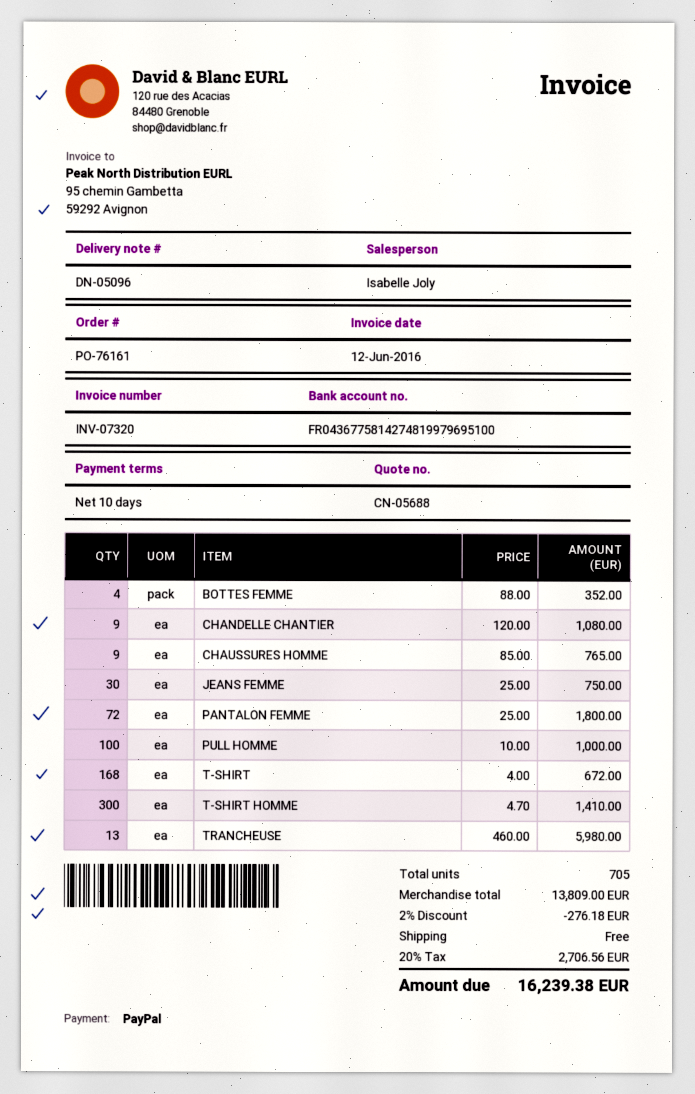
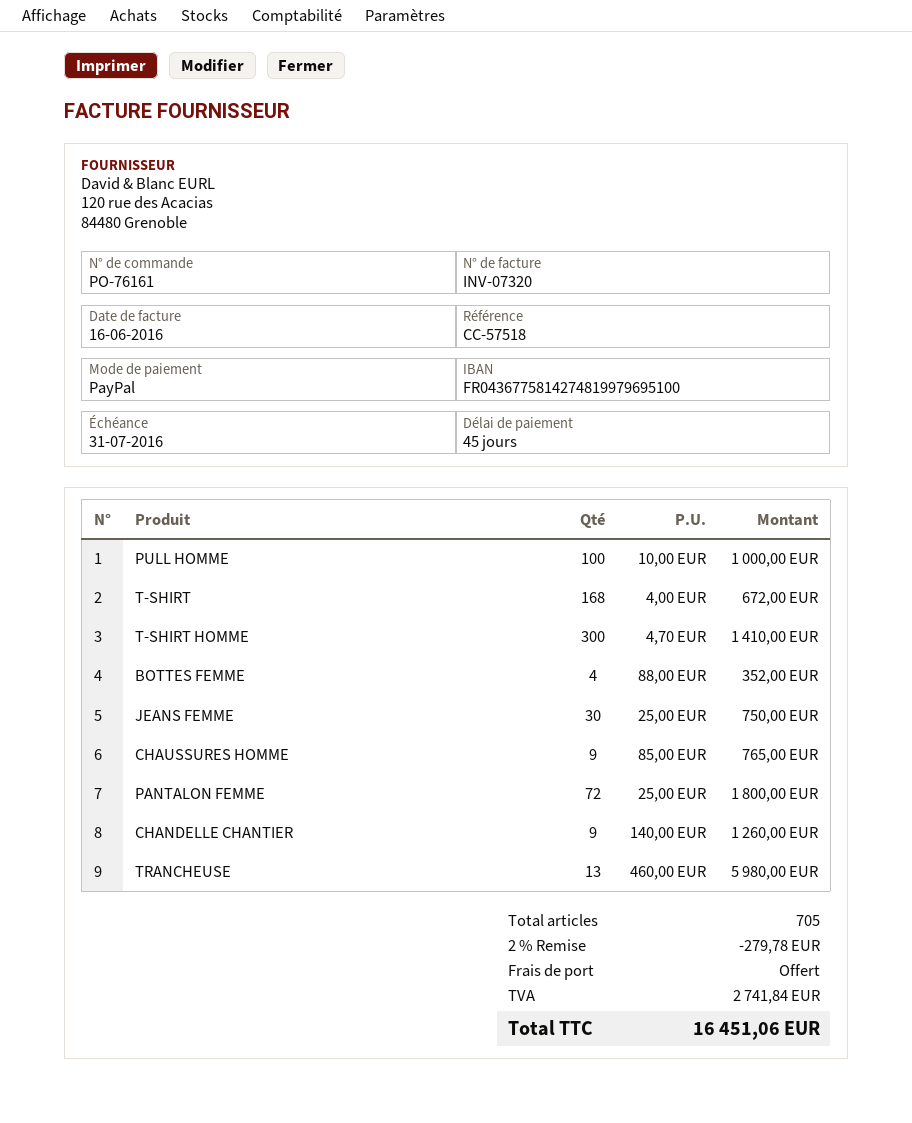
invoice date: 2016-06-12 -> 2016-06-16
payment terms: 10 days -> 45 days
CHANDELLE CHANTIER: 9 x 120.00 = 1080.00 -> 9 x 140.00 = 1260.00
discount: 2% = 276.18 -> 2% = 279.78
tax: 2706.56 -> 2741.84
total: 16239.38 -> 16451.06

